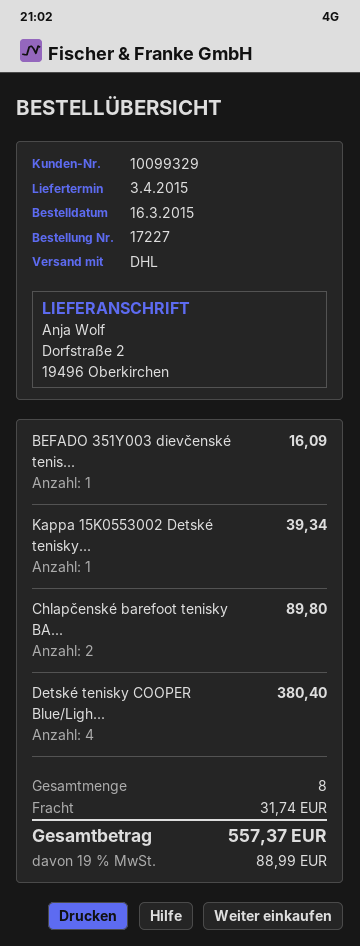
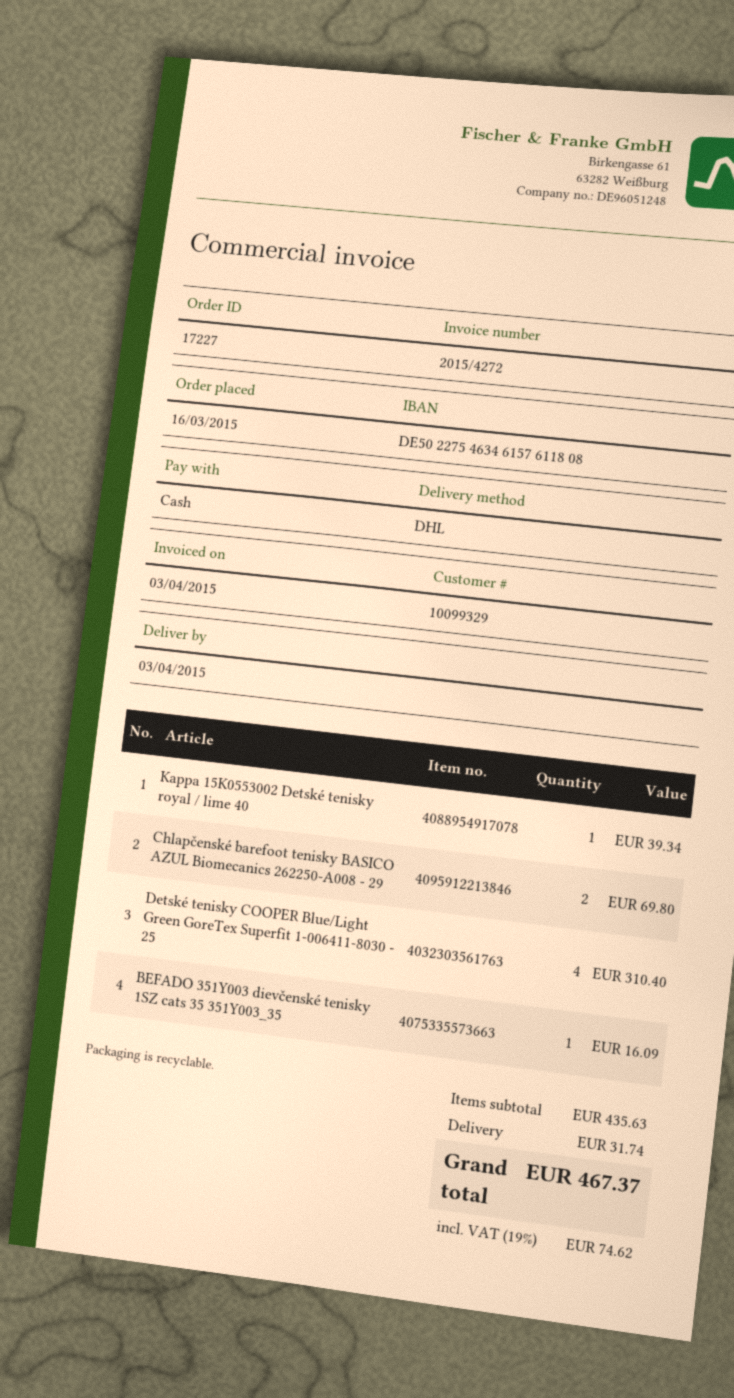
Chlapčenské barefoot tenisky BA...: 2 for 89.80 -> 2 for 69.80
Detské tenisky COOPER Blue/Ligh...: 4 for 380.40 -> 4 for 310.40
tax: 19% = 88.99 -> 19% = 74.62
total: 557.37 -> 467.37

